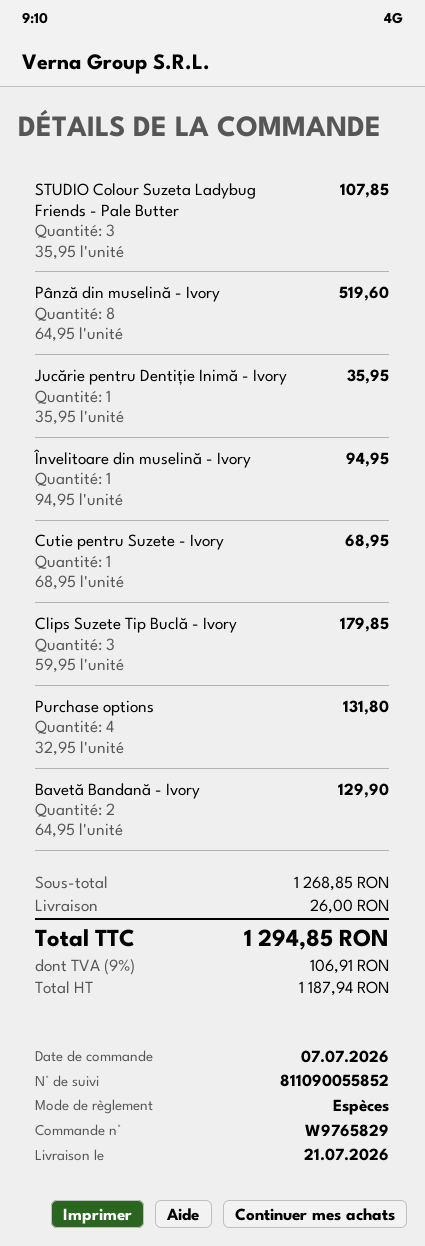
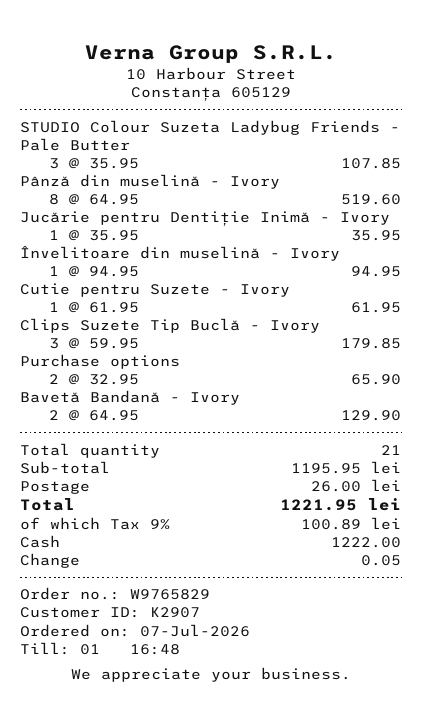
Cutie pentru Suzete - Ivory: 1 x 68.95 = 68.95 -> 1 x 61.95 = 61.95
Purchase options: 4 x 32.95 = 131.80 -> 2 x 32.95 = 65.90
subtotal: 1268.85 -> 1195.95
tax: 9% = 106.91 -> 9% = 100.89
total: 1294.85 -> 1221.95

